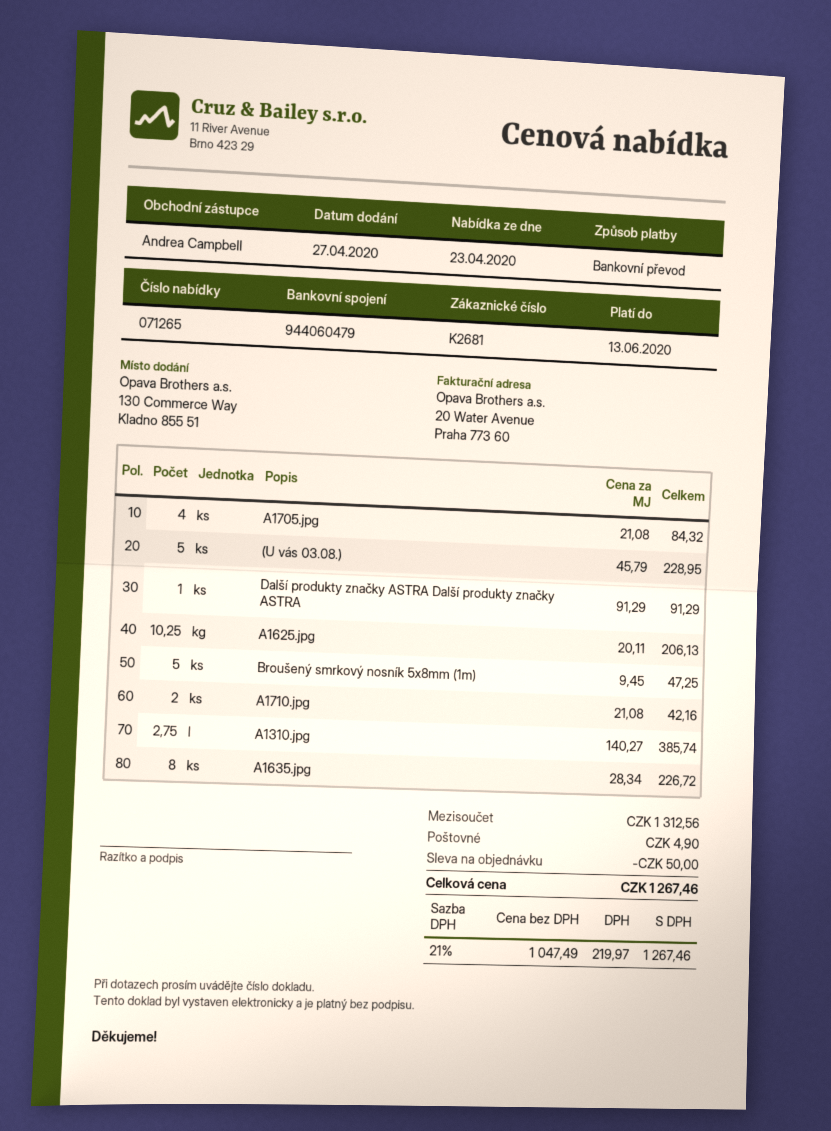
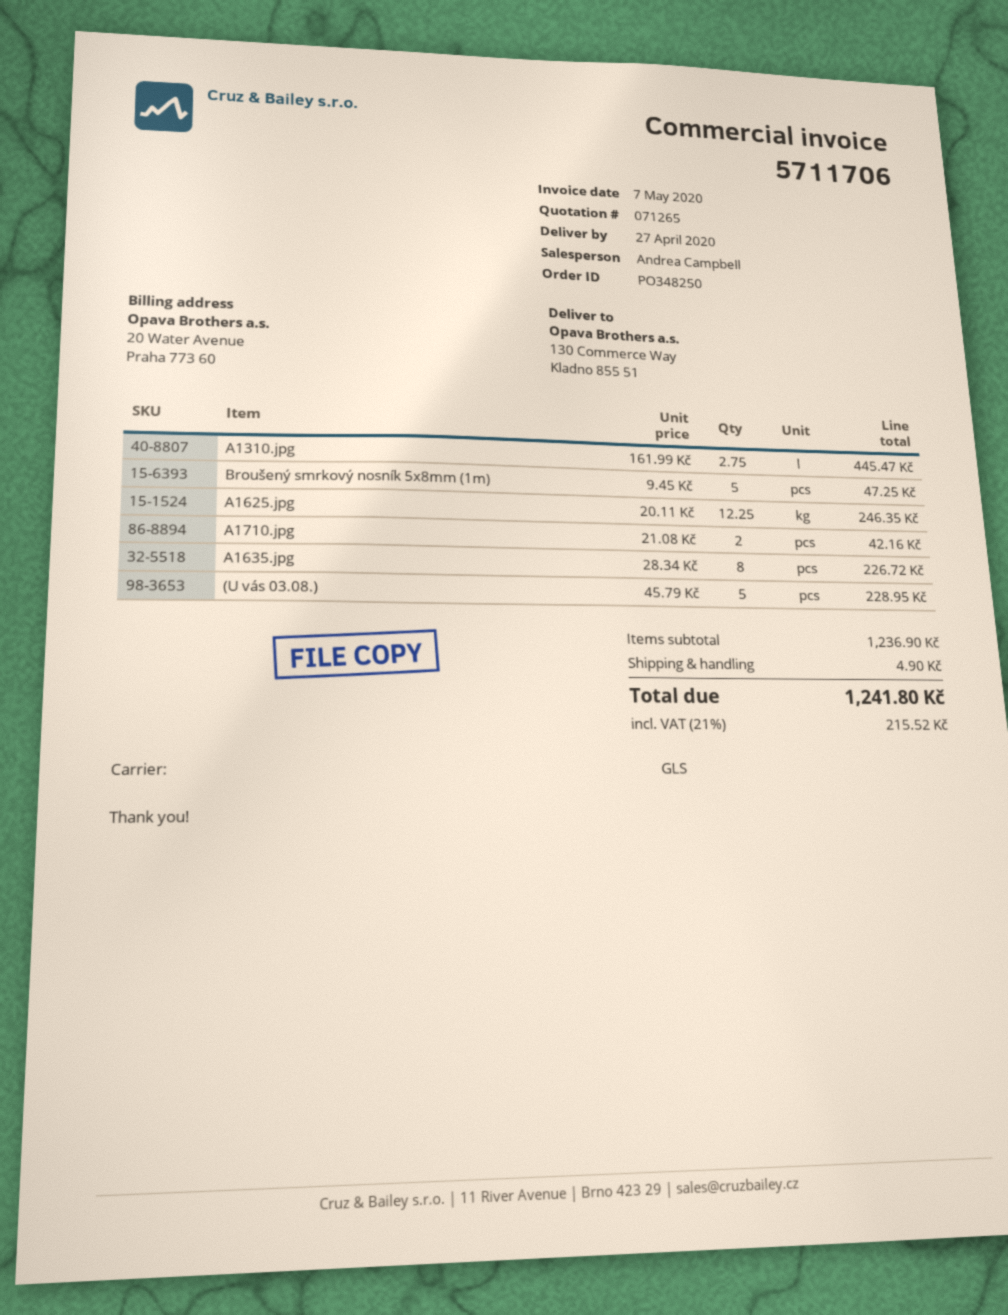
A1705.jpg: 4 x 21.08 = 84.32 -> none
Další produkty značky ASTRA Další produkty značky ASTRA: 1 x 91.29 = 91.29 -> none
A1625.jpg: 10.25 x 20.11 = 206.13 -> 12.25 x 20.11 = 246.35
A1310.jpg: 2.75 x 140.27 = 385.74 -> 2.75 x 161.99 = 445.47
subtotal: 1312.56 -> 1236.90
discount: 50.00 -> none
tax: 21% = 219.97 -> 21% = 215.52
total: 1267.46 -> 1241.80

